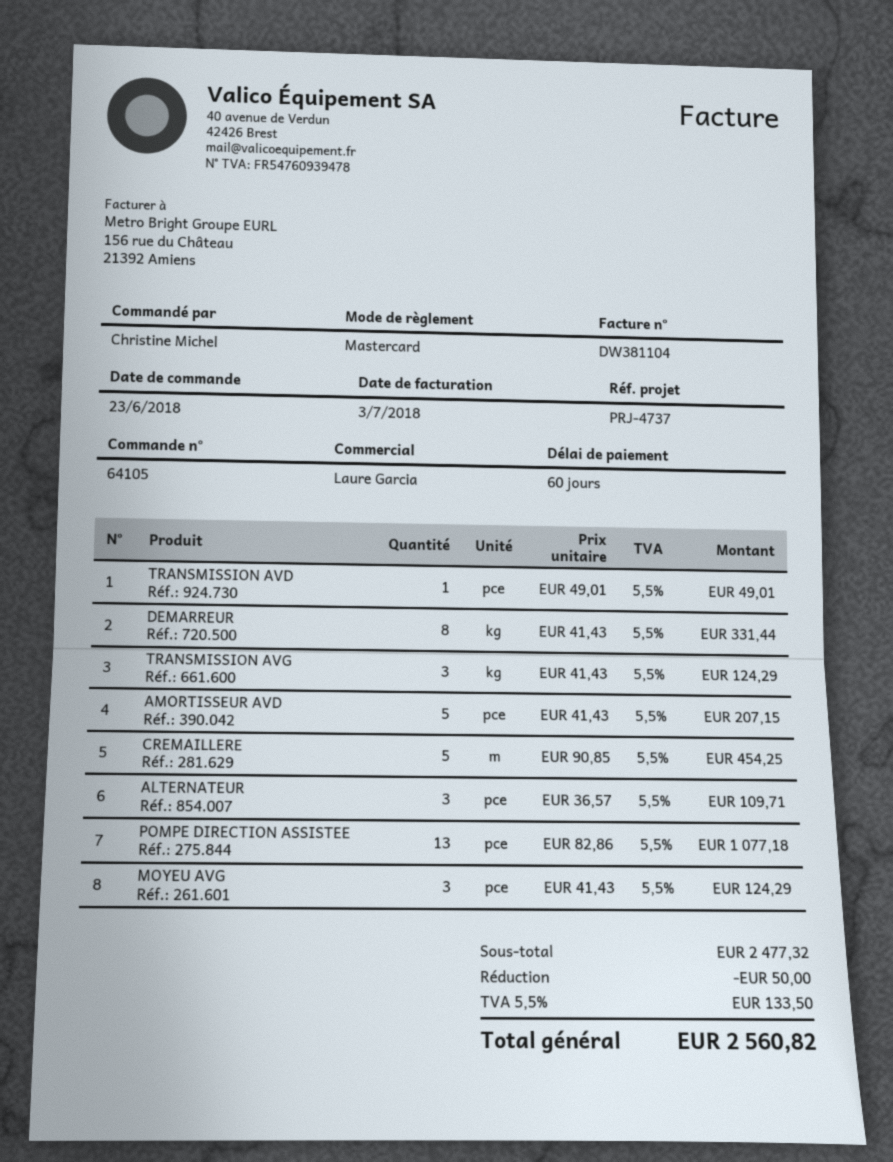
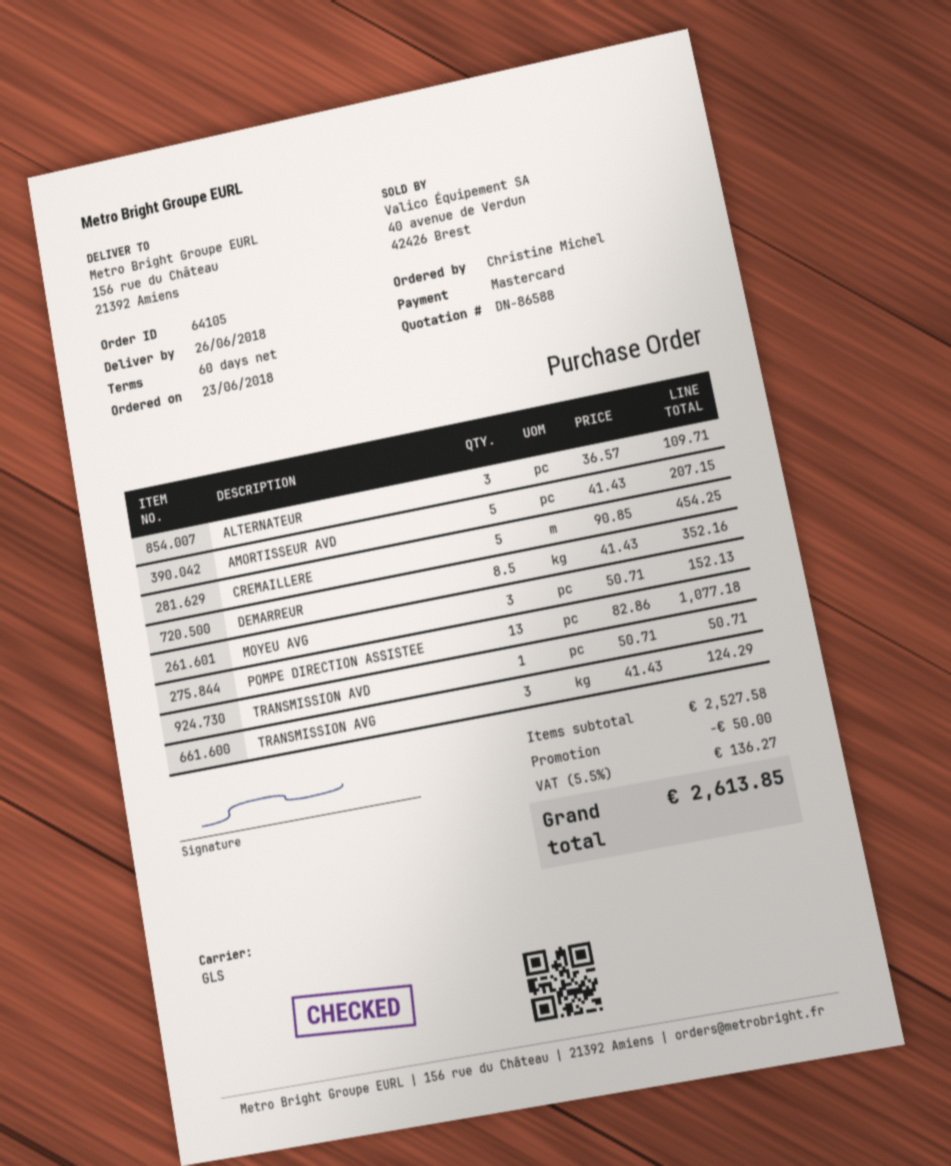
TRANSMISSION AVD: 1 x 49.01 = 49.01 -> 1 x 50.71 = 50.71
DEMARREUR: 8 x 41.43 = 331.44 -> 8.5 x 41.43 = 352.16
MOYEU AVG: 3 x 41.43 = 124.29 -> 3 x 50.71 = 152.13
subtotal: 2477.32 -> 2527.58
tax: 5.5% = 133.50 -> 5.5% = 136.27
total: 2560.82 -> 2613.85

